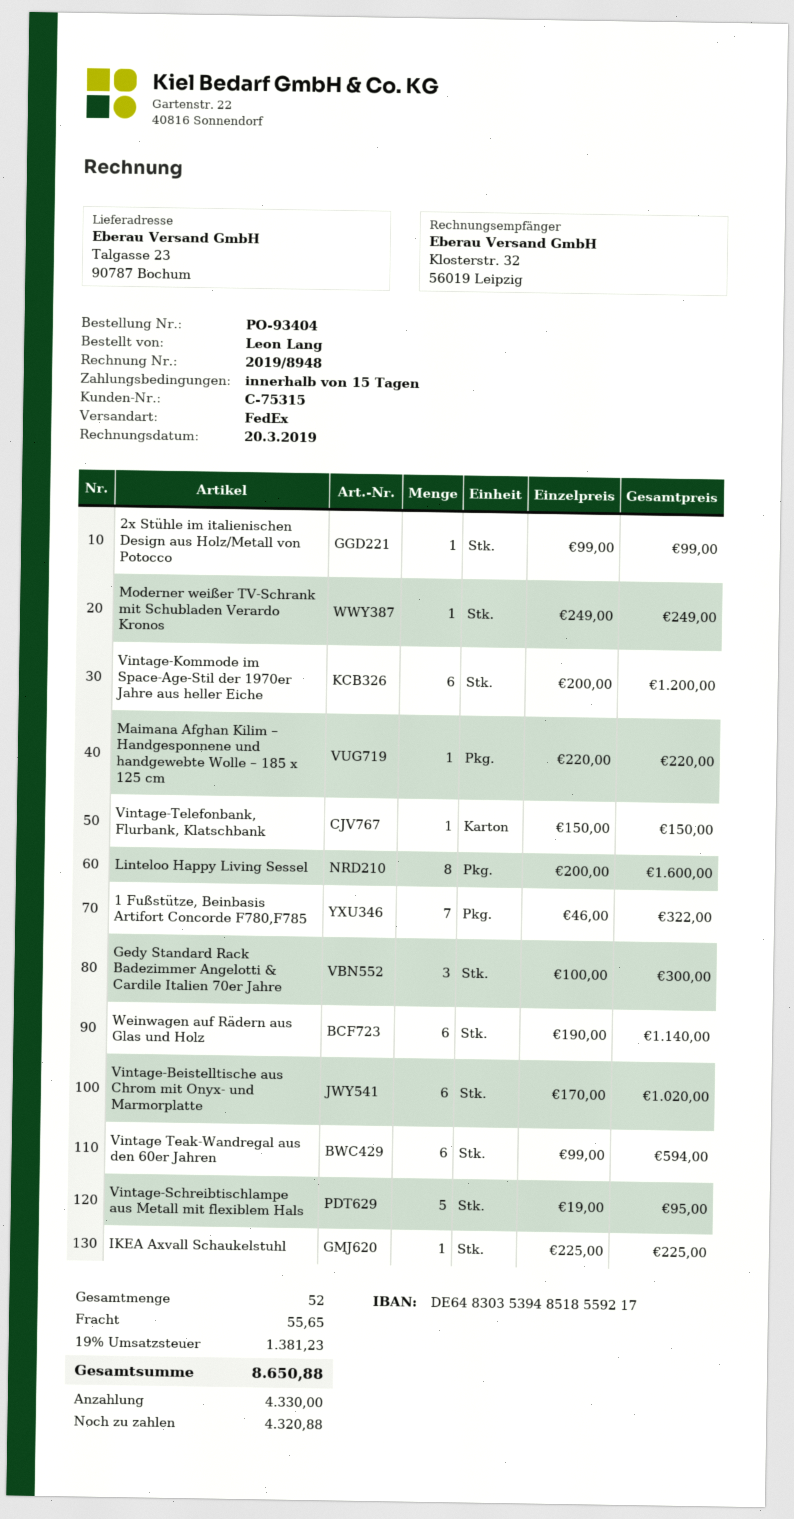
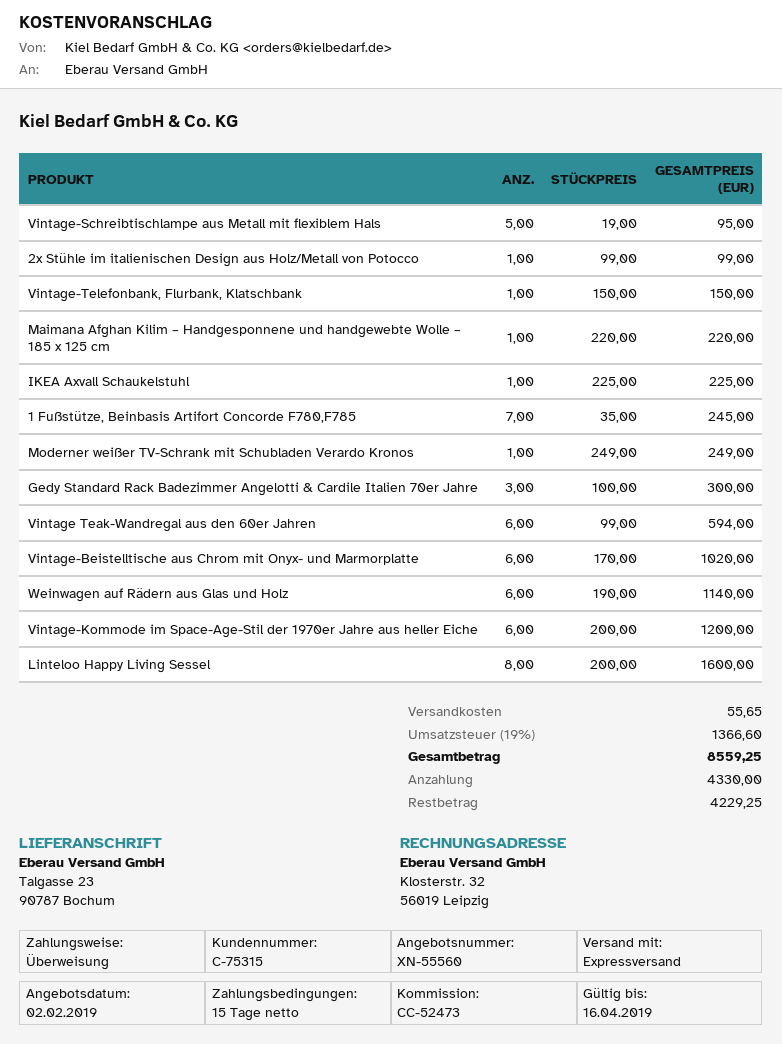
shipping method: FedEx -> express
1 Fußstütze, Beinbasis Artifort Concorde F780,F785: 7 x 46.00 = 322.00 -> 7 x 35.00 = 245.00
tax: 19% = 1381.23 -> 19% = 1366.60
total: 8650.88 -> 8559.25
balance: 4320.88 -> 4229.25

